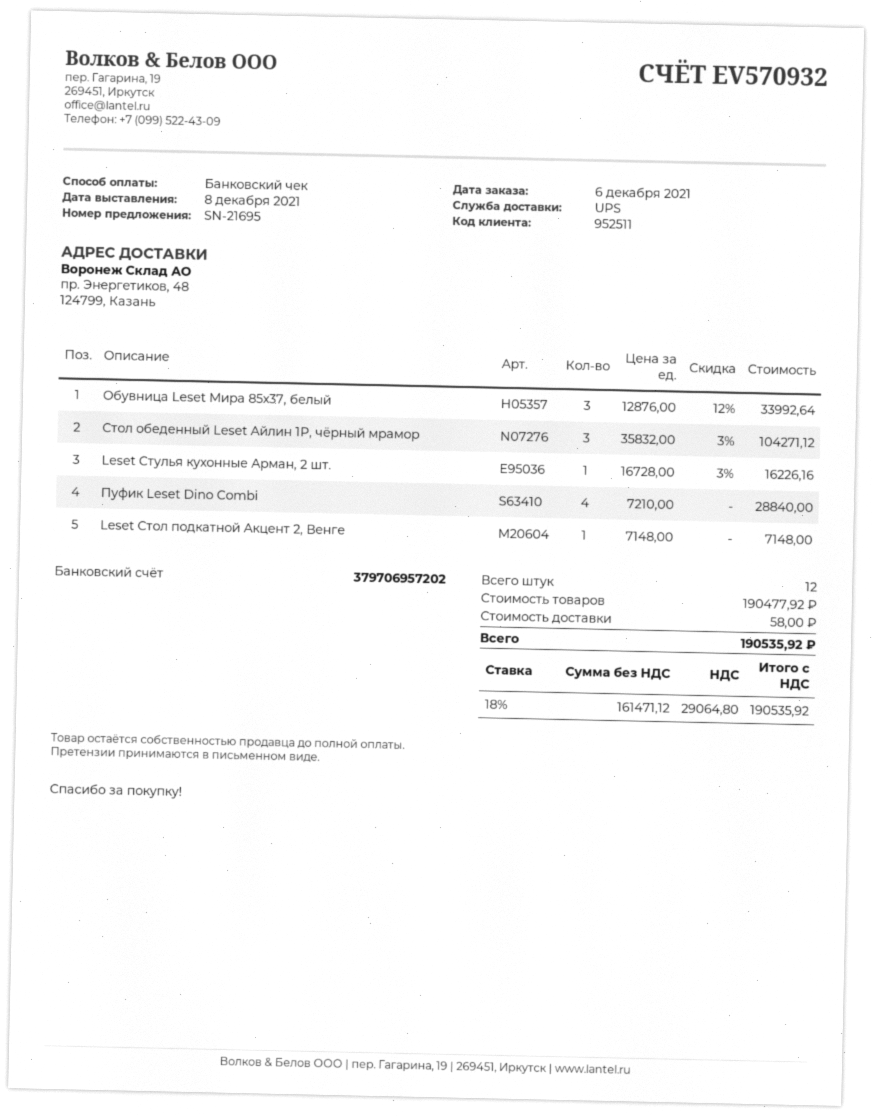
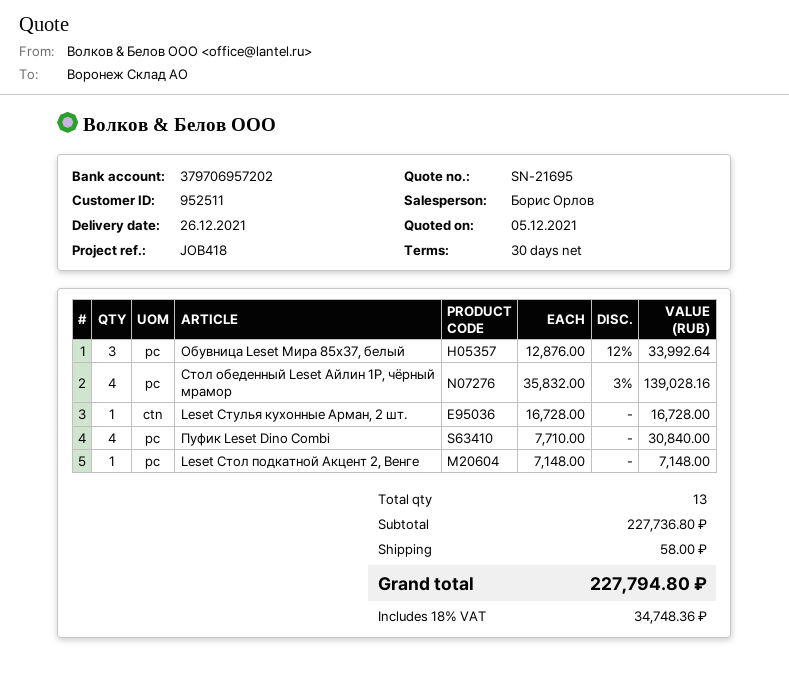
Стол обеденный Leset Айлин 1Р, чёрный мрамор: 3 x 35832.00 - 3% = 104271.12 -> 4 x 35832.00 - 3% = 139028.16
Leset Стулья кухонные Арман, 2 шт.: 1 x 16728.00 - 3% = 16226.16 -> 1 x 16728.00 = 16728.00
Пуфик Leset Dino Combi: 4 x 7210.00 = 28840.00 -> 4 x 7710.00 = 30840.00
total quantity: 12 -> 13
subtotal: 190477.92 -> 227736.80
tax: 18% = 29064.80 -> 18% = 34748.36
total: 190535.92 -> 227794.80

